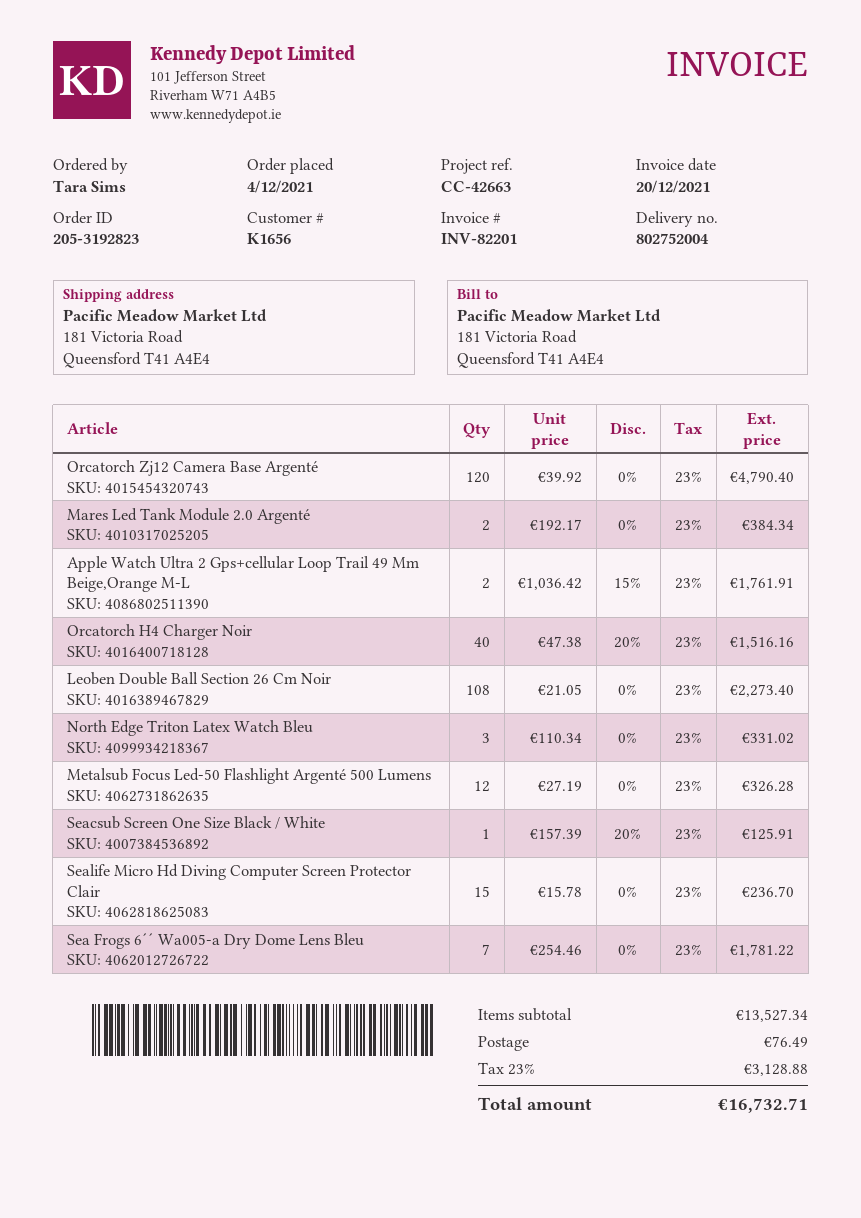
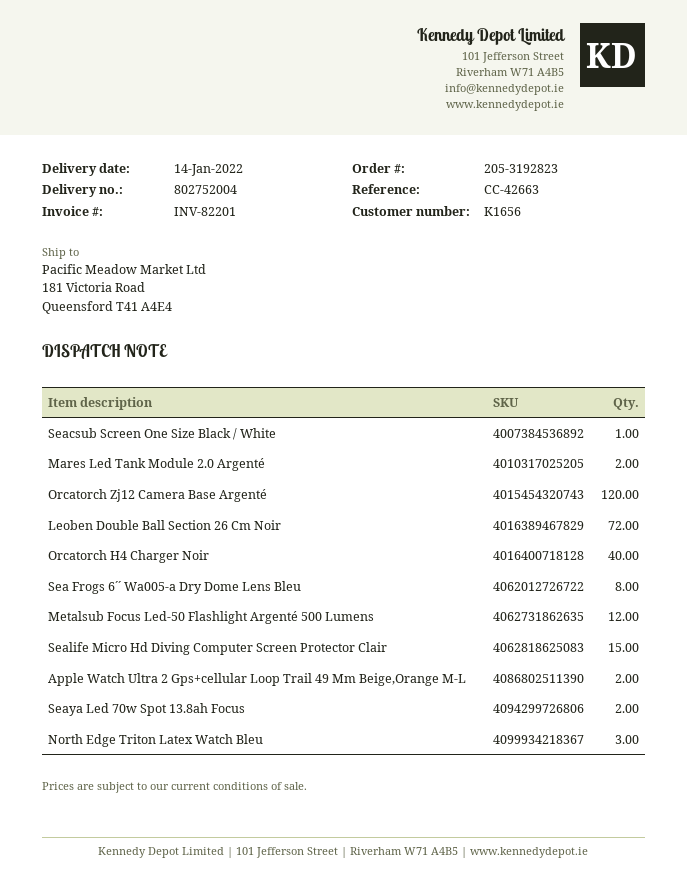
Leoben Double Ball Section 26 Cm Noir: 108 -> 72
Sea Frogs 6´´ Wa005-a Dry Dome Lens Bleu: 7 -> 8
Seaya Led 70w Spot 13.8ah Focus: none -> 2

